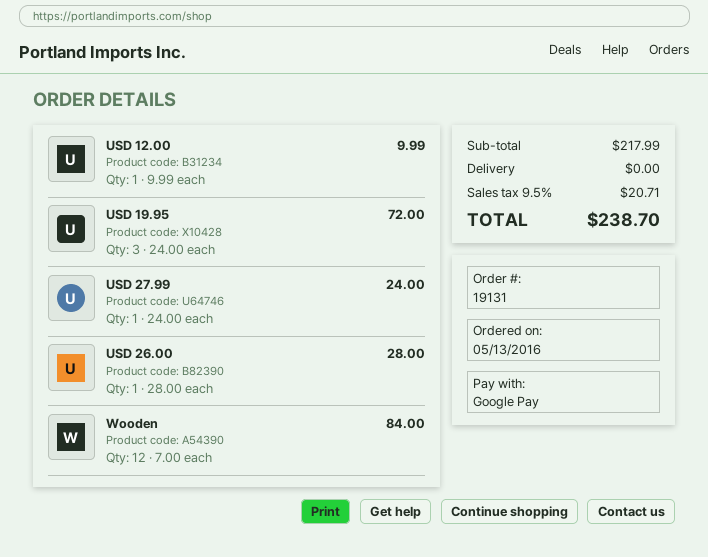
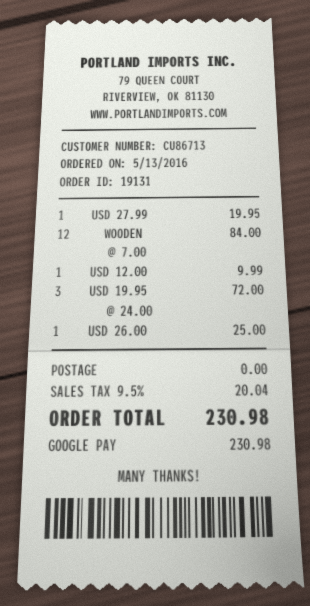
USD 27.99: 1 x 24.00 = 24.00 -> 1 x 19.95 = 19.95
USD 26.00: 1 x 28.00 = 28.00 -> 1 x 25.00 = 25.00
tax: 9.5% = 20.71 -> 9.5% = 20.04
total: 238.70 -> 230.98

